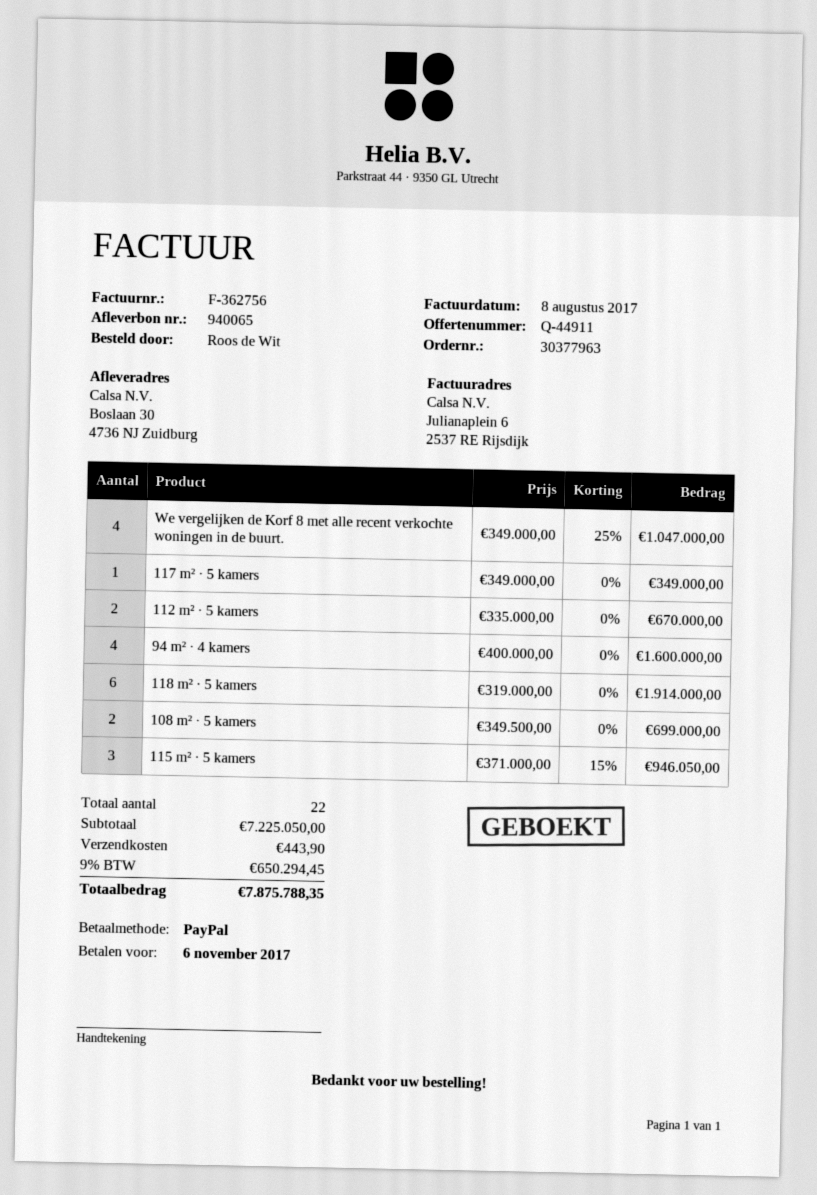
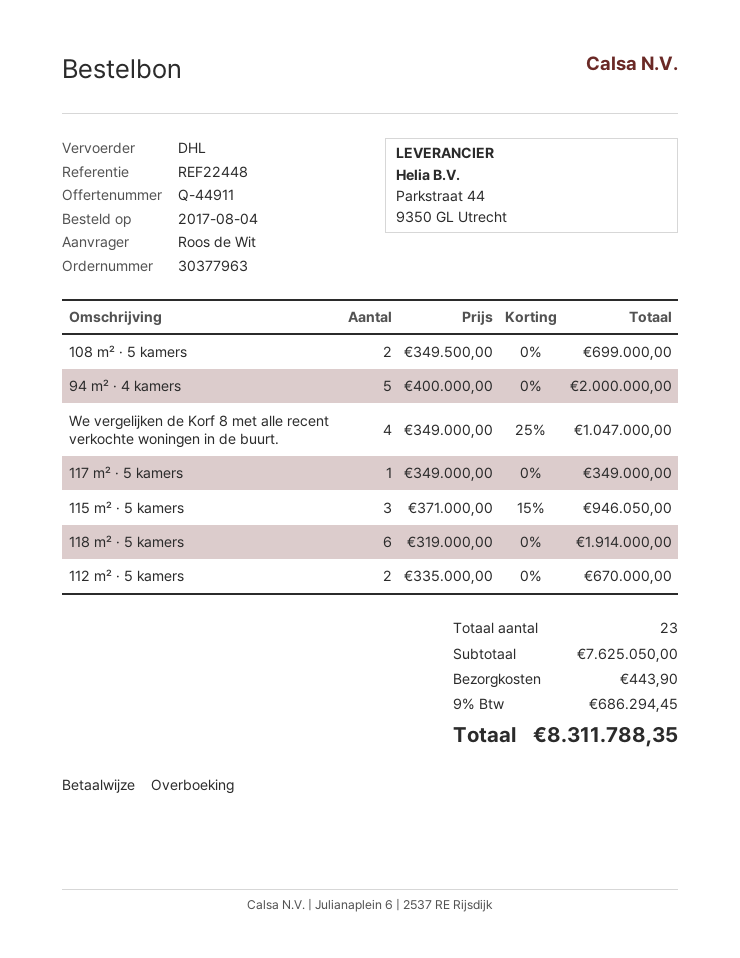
payment method: PayPal -> bank transfer
94 m² · 4 kamers: 4 x 400000.00 = 1600000.00 -> 5 x 400000.00 = 2000000.00
total quantity: 22 -> 23
subtotal: 7225050.00 -> 7625050.00
tax: 9% = 650294.45 -> 9% = 686294.45
total: 7875788.35 -> 8311788.35

